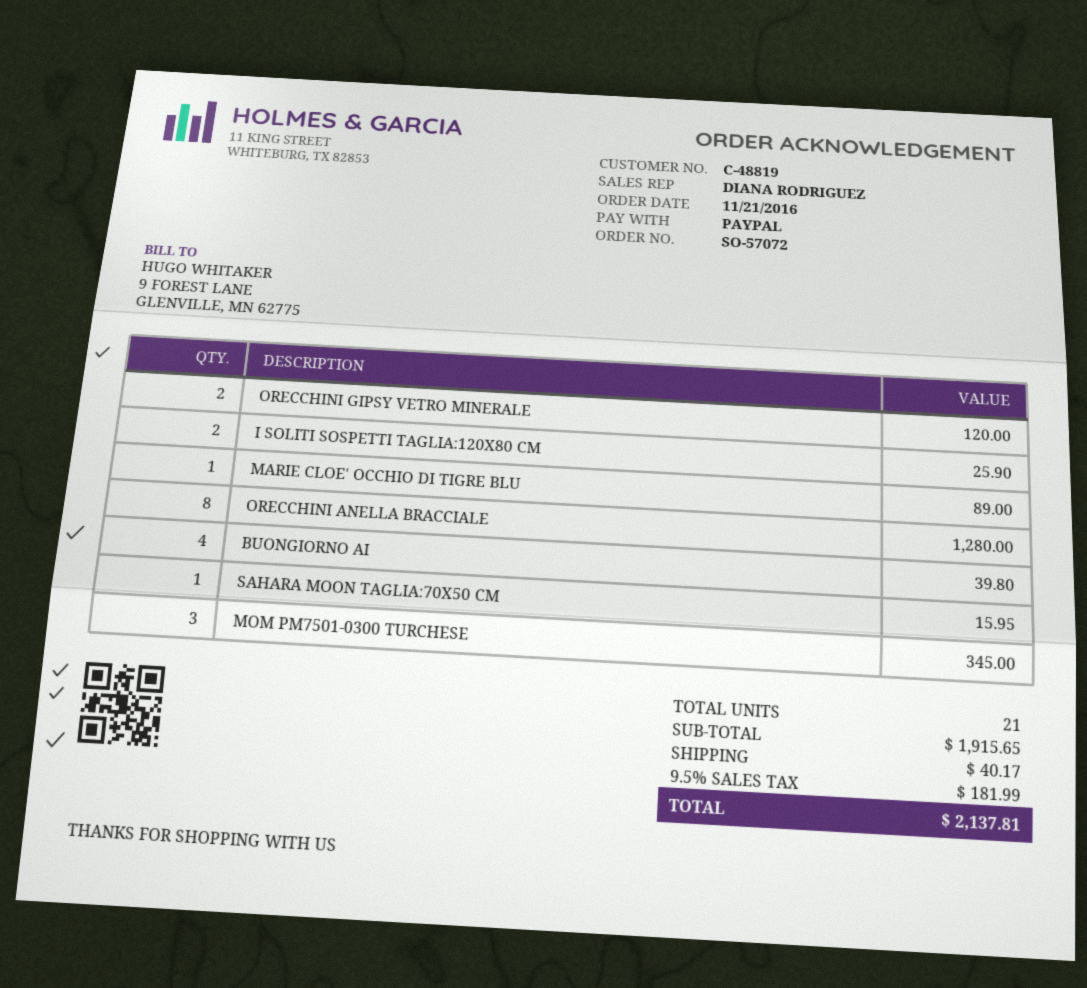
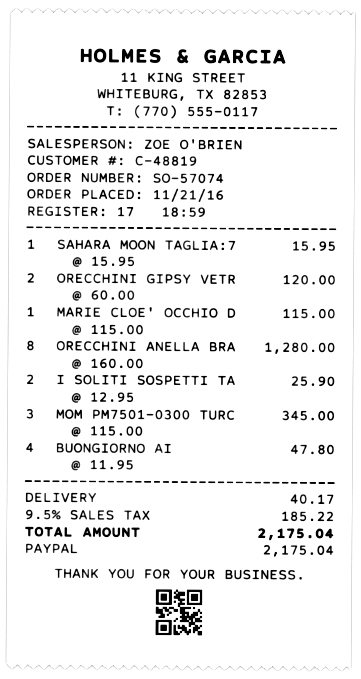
order number: SO-57072 -> SO-57074
sales rep: DIANA RODRIGUEZ -> ZOE O'BRIEN
MARIE CLOE' OCCHIO DI TIGRE BLU: 1 for 89.00 -> 1 for 115.00
BUONGIORNO AI: 4 for 39.80 -> 4 for 47.80
tax: 9.5% = 181.99 -> 9.5% = 185.22
total: 2137.81 -> 2175.04

